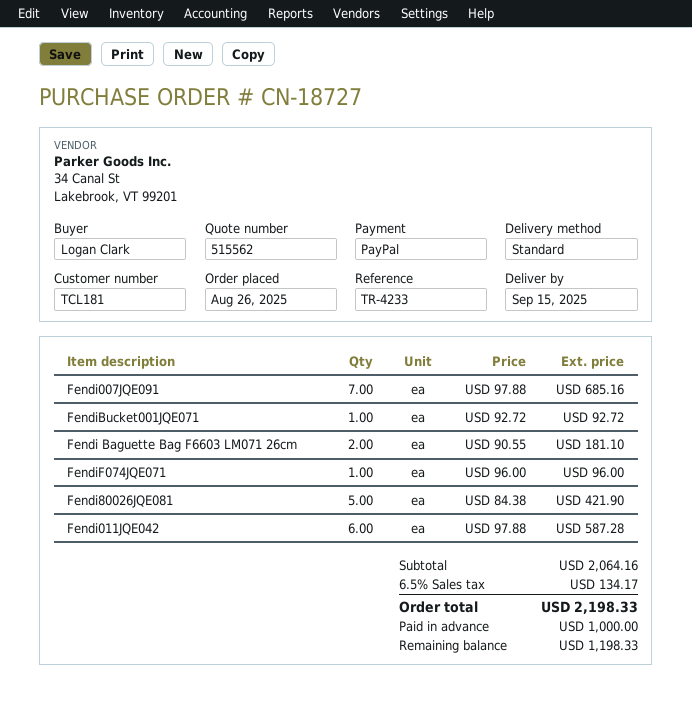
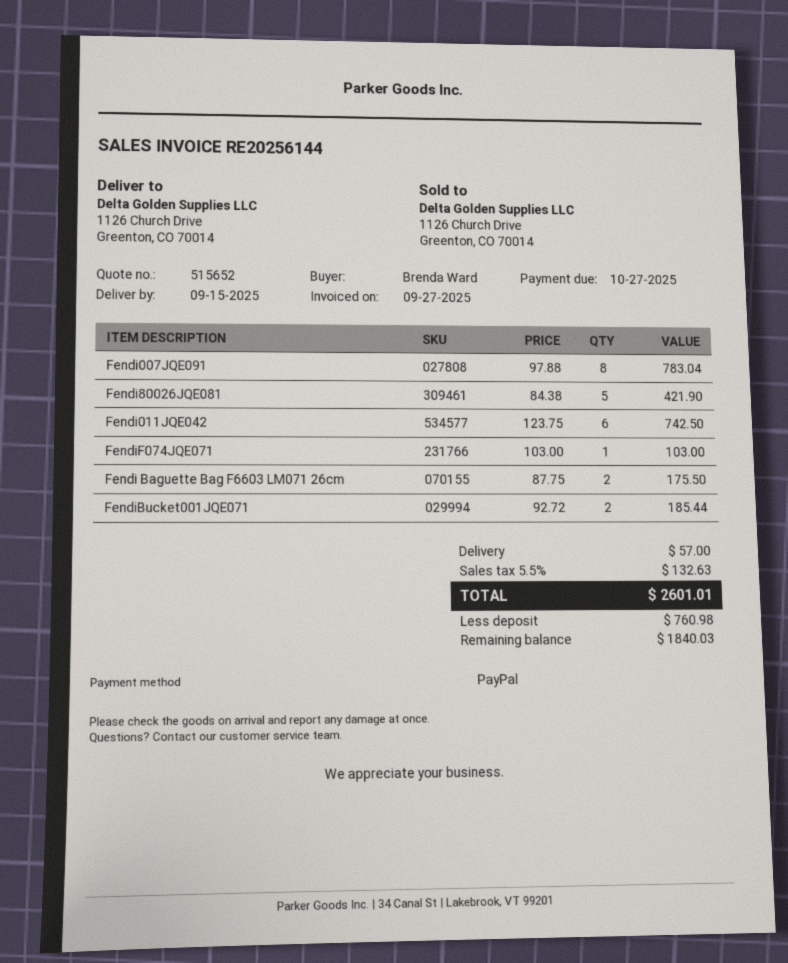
quote number: 515562 -> 515652
ordered by: Logan Clark -> Brenda Ward
Fendi007JQE091: 7 x 97.88 = 685.16 -> 8 x 97.88 = 783.04
FendiBucket001JQE071: 1 x 92.72 = 92.72 -> 2 x 92.72 = 185.44
Fendi Baguette Bag F6603 LM071 26cm: 2 x 90.55 = 181.10 -> 2 x 87.75 = 175.50
FendiF074JQE071: 1 x 96.00 = 96.00 -> 1 x 103.00 = 103.00
Fendi011JQE042: 6 x 97.88 = 587.28 -> 6 x 123.75 = 742.50
shipping: none -> 57.00
tax: 6.5% = 134.17 -> 5.5% = 132.63
total: 2198.33 -> 2601.01
deposit: 1000.00 -> 760.98
balance: 1198.33 -> 1840.03

